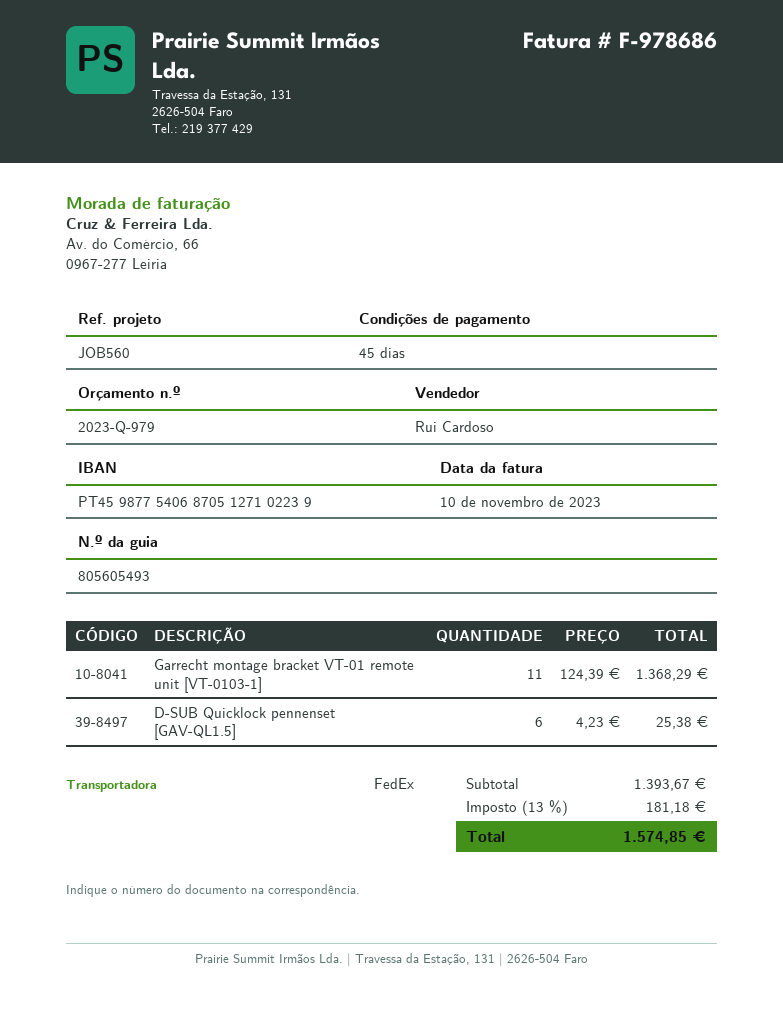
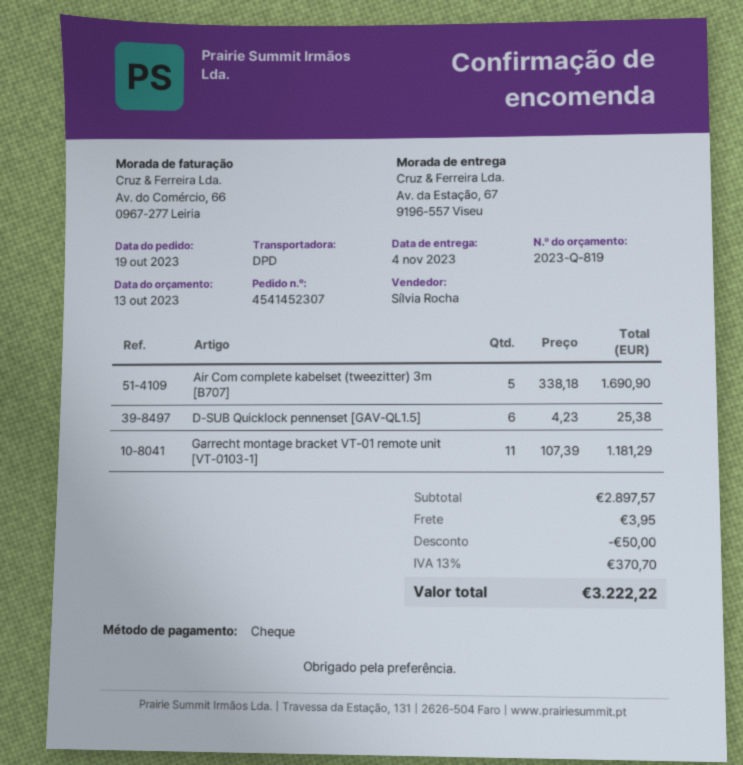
quote number: 2023-Q-979 -> 2023-Q-819
sales rep: Rui Cardoso -> Sílvia Rocha
shipping method: FedEx -> DPD
Garrecht montage bracket VT-01 remote unit [VT-0103-1]: 11 x 124.39 = 1368.29 -> 11 x 107.39 = 1181.29
Air Com complete kabelset (tweezitter) 3m [B707]: none -> 5 x 338.18 = 1690.90
subtotal: 1393.67 -> 2897.57
discount: none -> 50.00
shipping: none -> 3.95
tax: 13% = 181.18 -> 13% = 370.70
total: 1574.85 -> 3222.22

